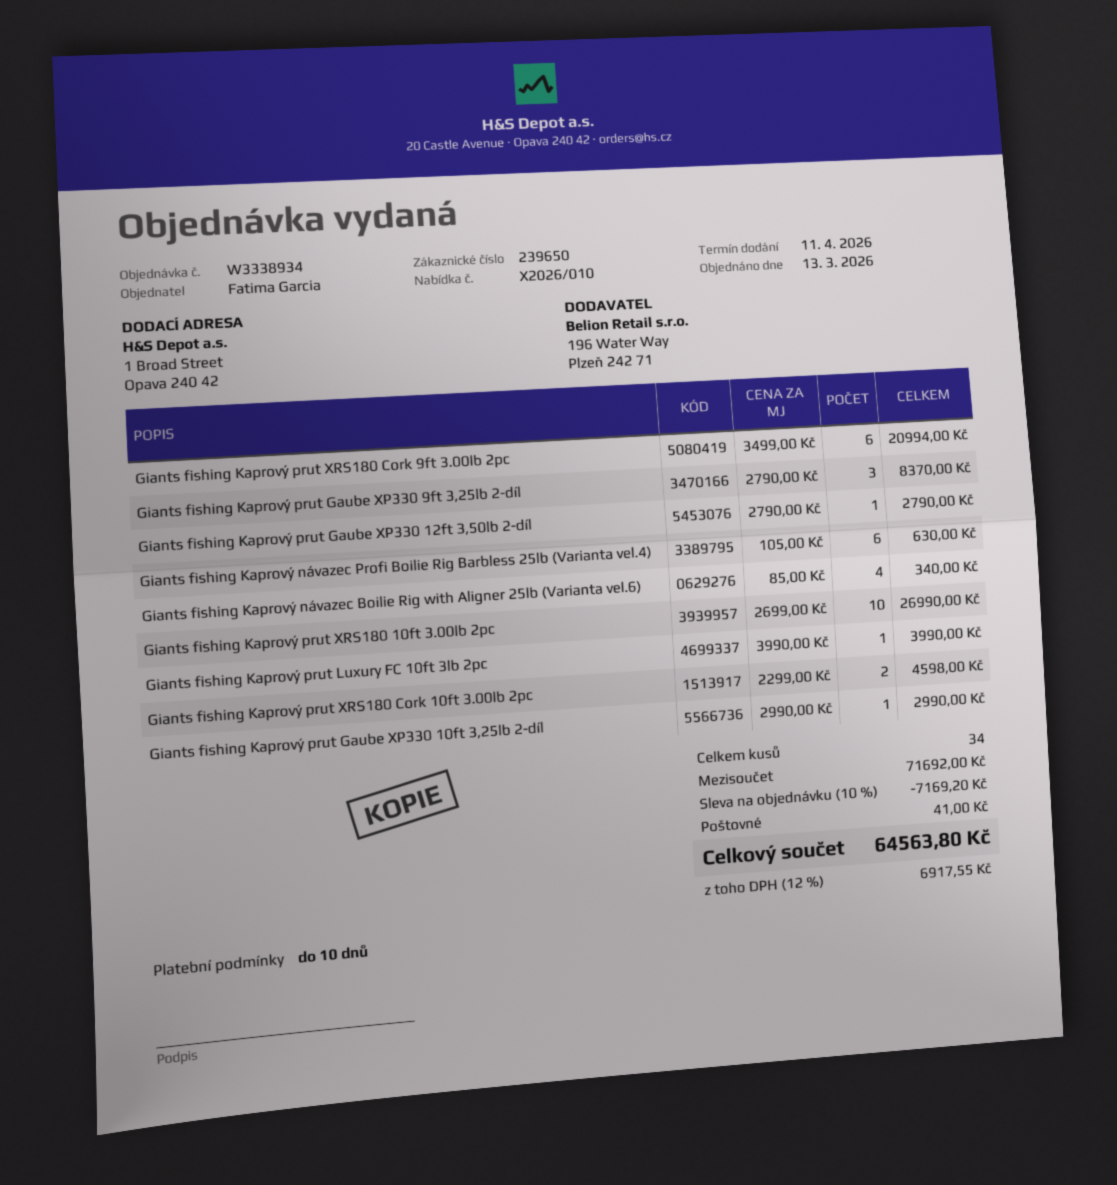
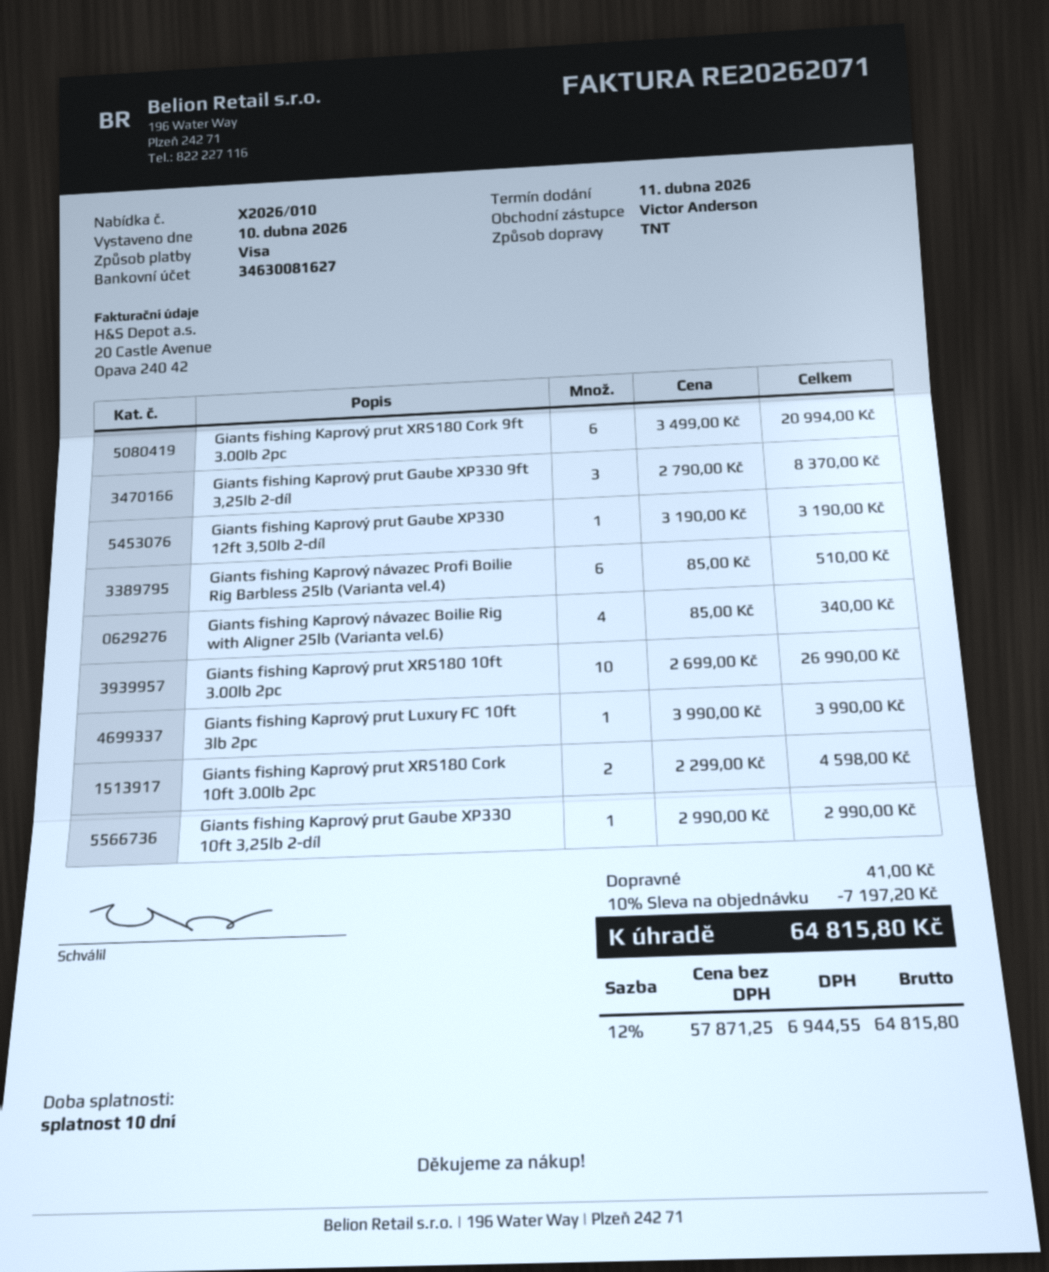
Giants fishing Kaprový prut Gaube XP330 12ft 3,50lb 2-díl: 1 x 2790.00 = 2790.00 -> 1 x 3190.00 = 3190.00
Giants fishing Kaprový návazec Profi Boilie Rig Barbless 25lb (Varianta vel.4): 6 x 105.00 = 630.00 -> 6 x 85.00 = 510.00
discount: 10% = 7169.20 -> 10% = 7197.20
tax: 12% = 6917.55 -> 12% = 6944.55
total: 64563.80 -> 64815.80

